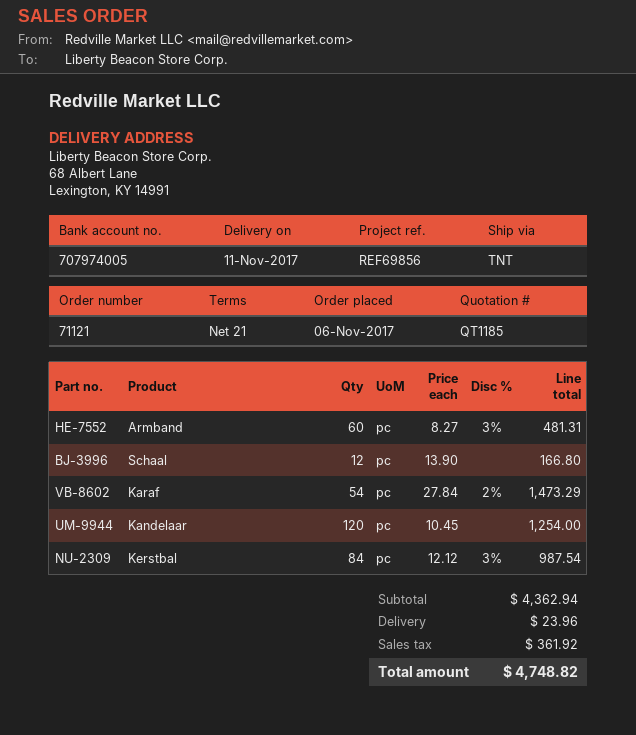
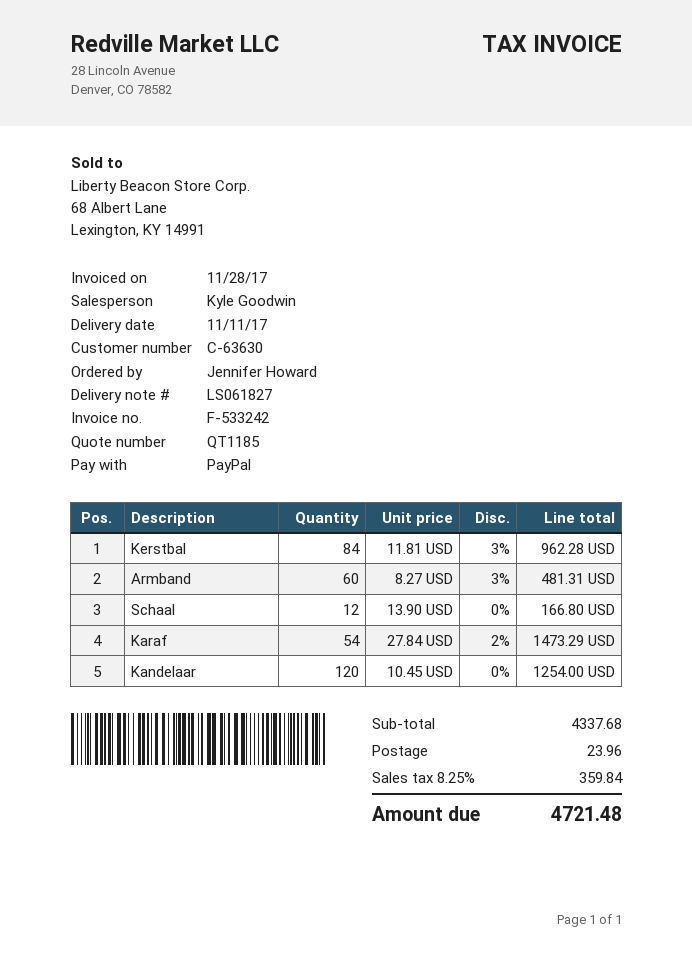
Kerstbal: 84 x 12.12 - 3% = 987.54 -> 84 x 11.81 - 3% = 962.28
subtotal: 4362.94 -> 4337.68
tax: 361.92 -> 359.84
total: 4748.82 -> 4721.48

